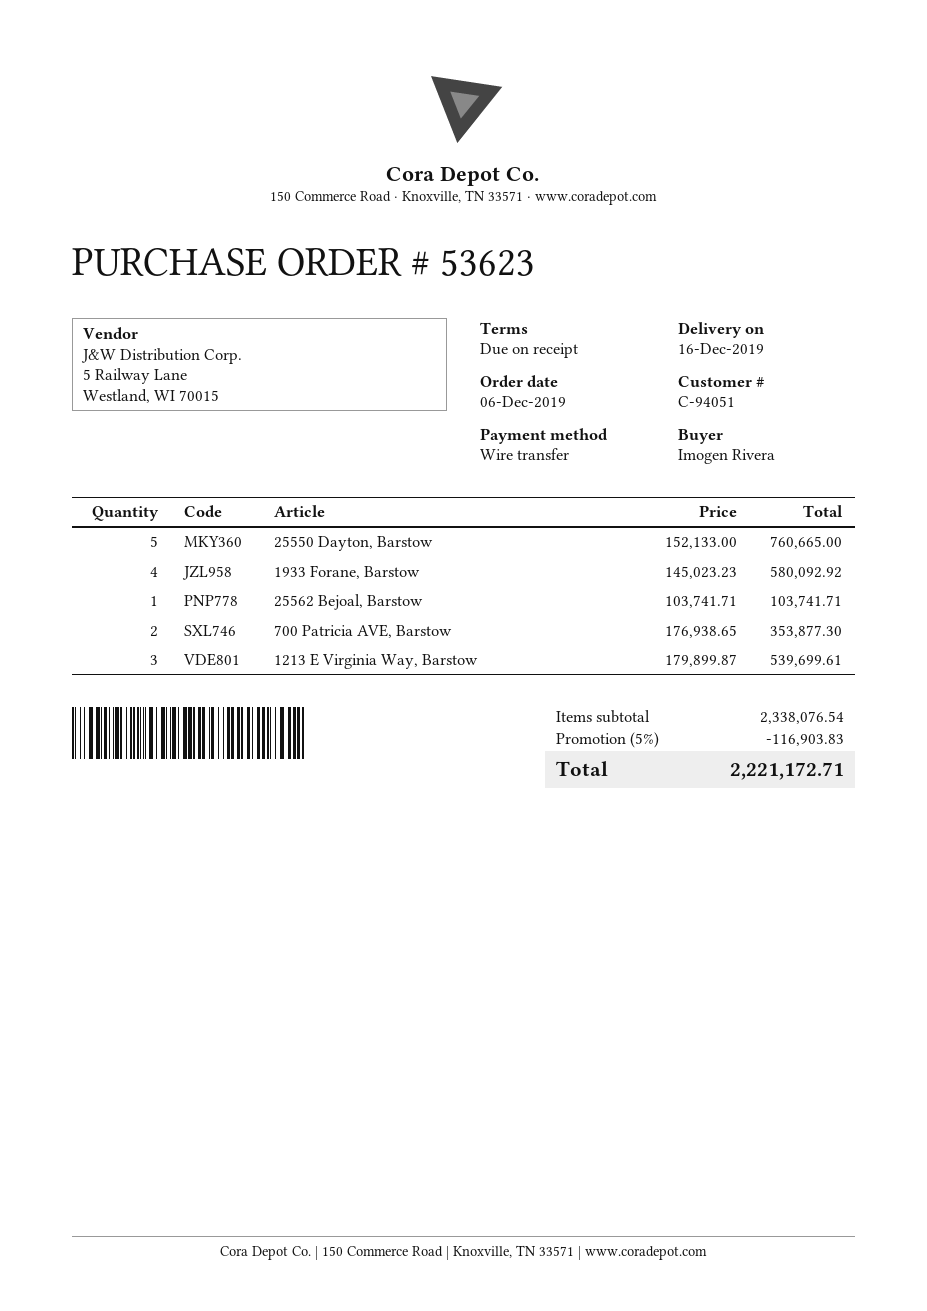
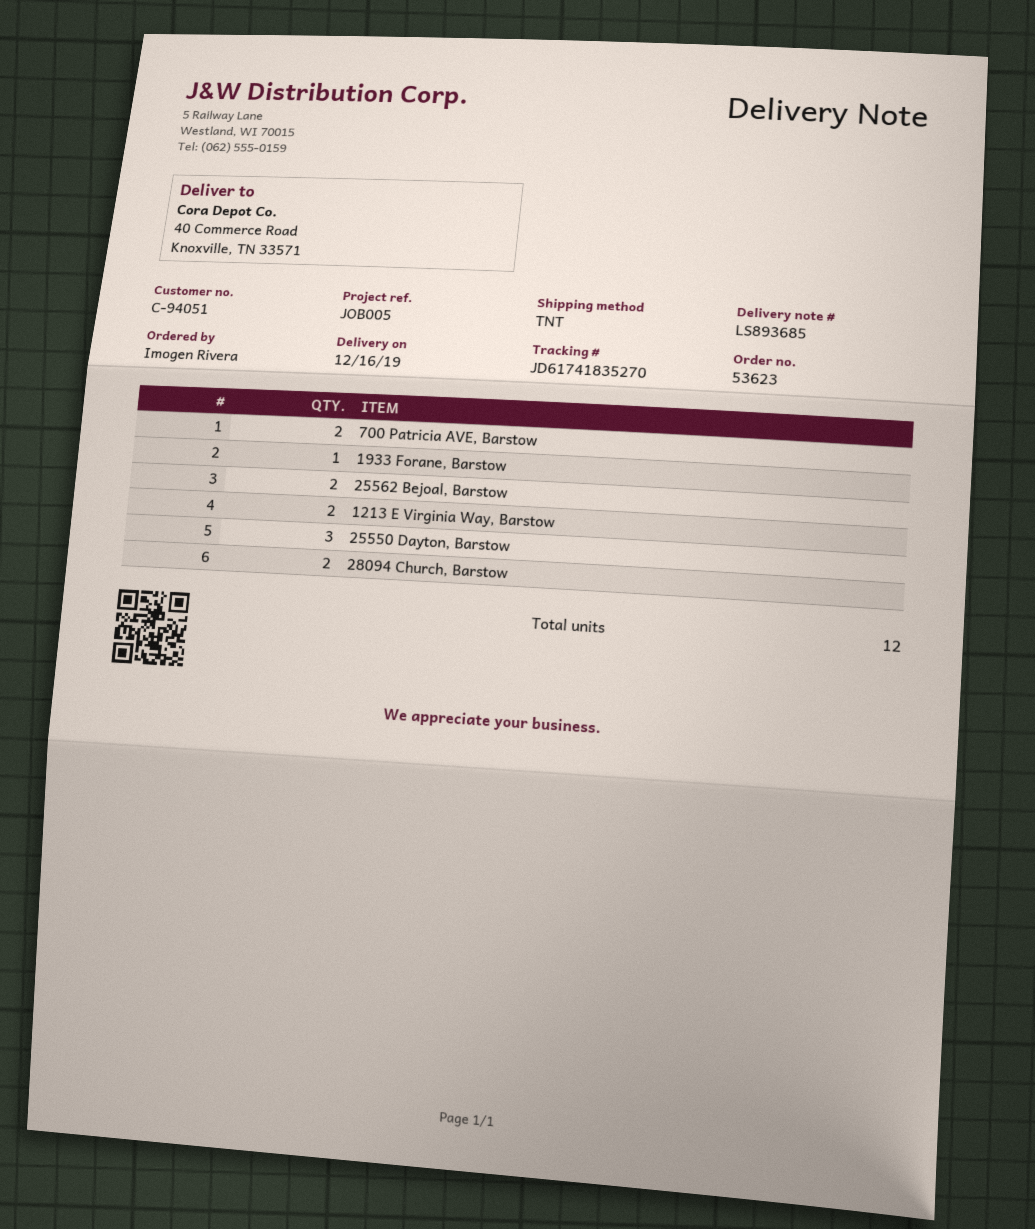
25550 Dayton, Barstow: 5 -> 3
1933 Forane, Barstow: 4 -> 1
25562 Bejoal, Barstow: 1 -> 2
1213 E Virginia Way, Barstow: 3 -> 2
28094 Church, Barstow: none -> 2

